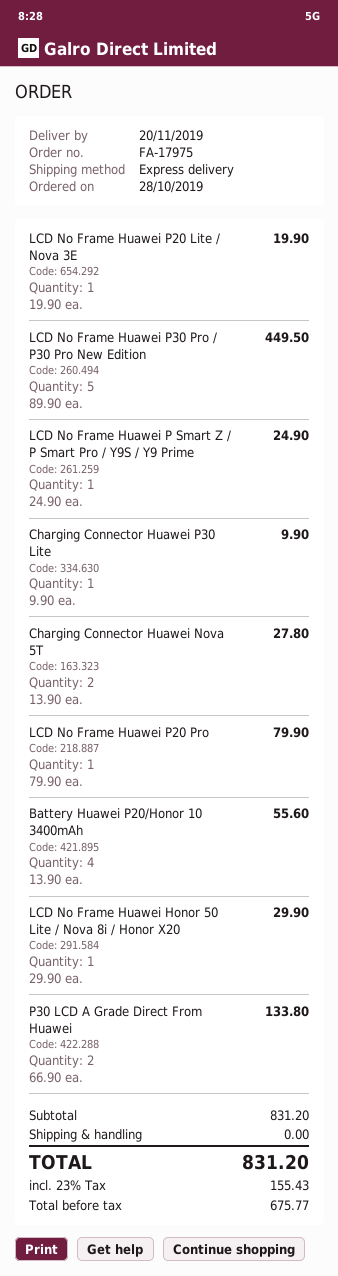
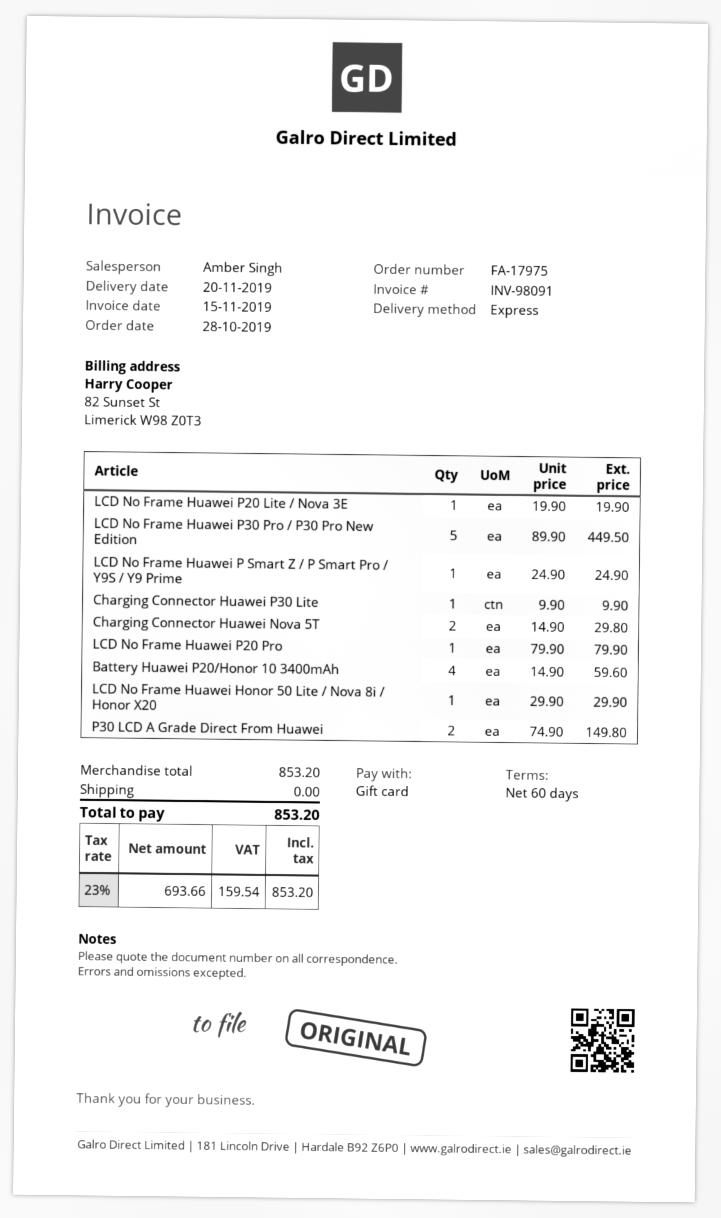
Charging Connector Huawei Nova 5T: 2 x 13.90 = 27.80 -> 2 x 14.90 = 29.80
Battery Huawei P20/Honor 10 3400mAh: 4 x 13.90 = 55.60 -> 4 x 14.90 = 59.60
P30 LCD A Grade Direct From Huawei: 2 x 66.90 = 133.80 -> 2 x 74.90 = 149.80
subtotal: 831.20 -> 853.20
net: 675.77 -> 693.66
tax: 23% = 155.43 -> 23% = 159.54
total: 831.20 -> 853.20

